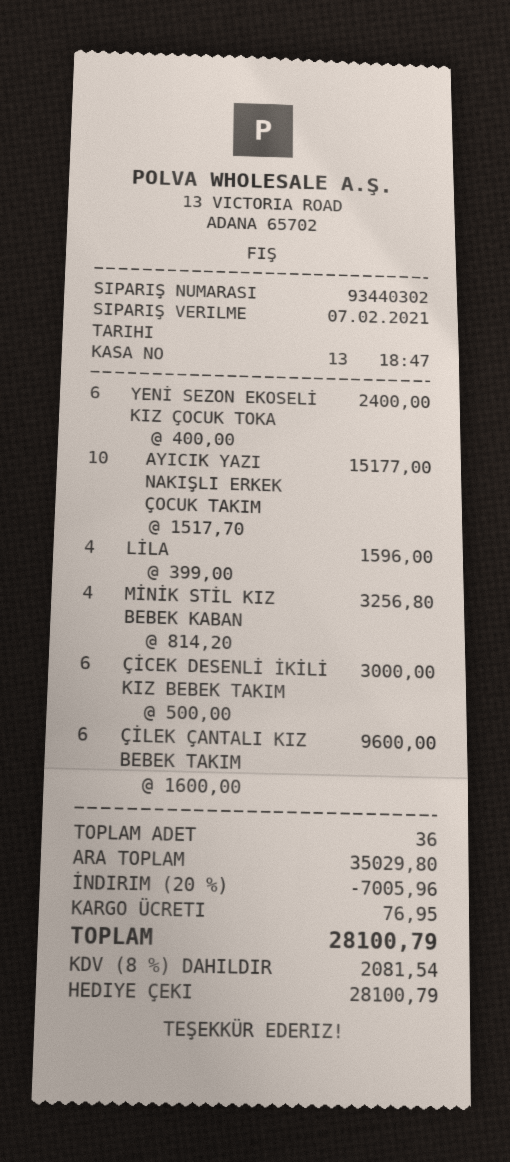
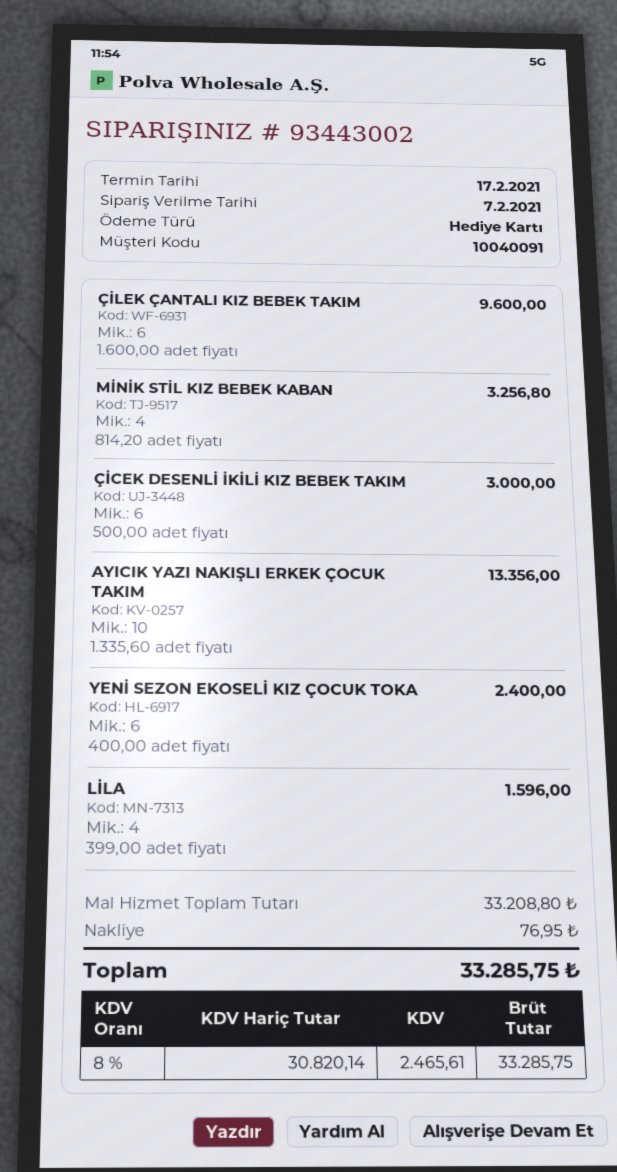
order number: 93440302 -> 93443002
AYICIK YAZI NAKIŞLI ERKEK ÇOCUK TAKIM: 10 x 1517.70 = 15177.00 -> 10 x 1335.60 = 13356.00
subtotal: 35029.80 -> 33208.80
discount: 20% = 7005.96 -> none
tax: 8% = 2081.54 -> 8% = 2465.61
total: 28100.79 -> 33285.75

